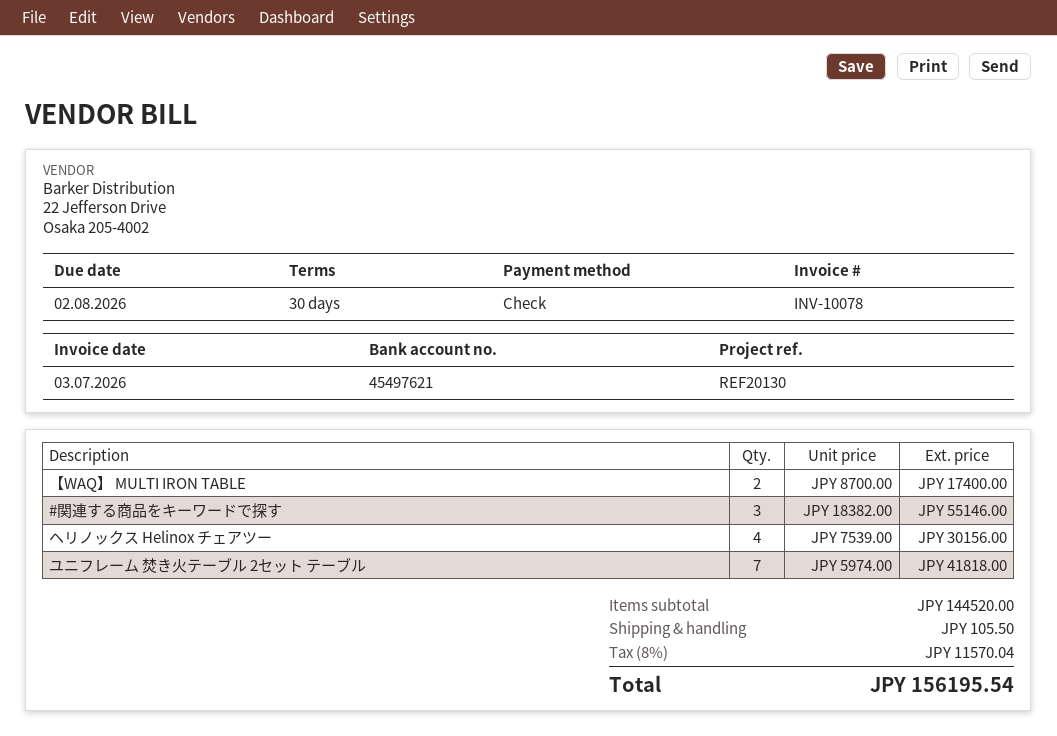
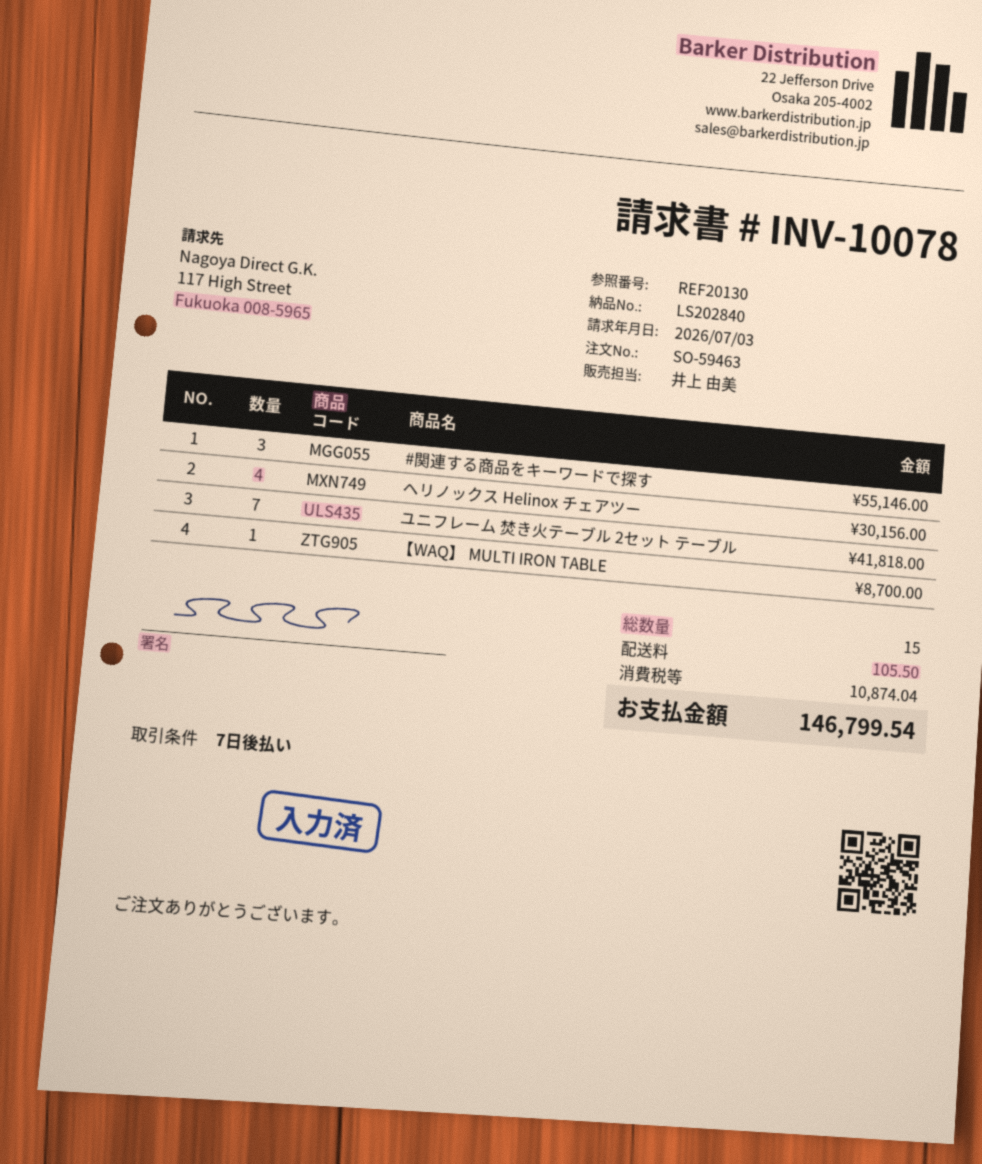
payment terms: 30 days -> 7 days
【WAQ】 MULTI IRON TABLE: 2 for 17400.00 -> 1 for 8700.00
tax: 11570.04 -> 10874.04
total: 156195.54 -> 146799.54

